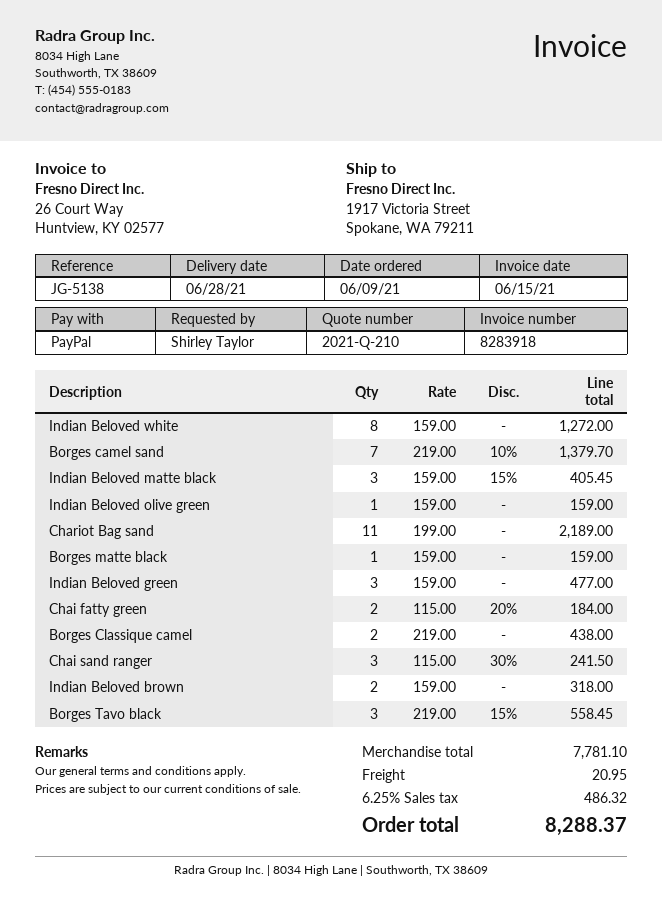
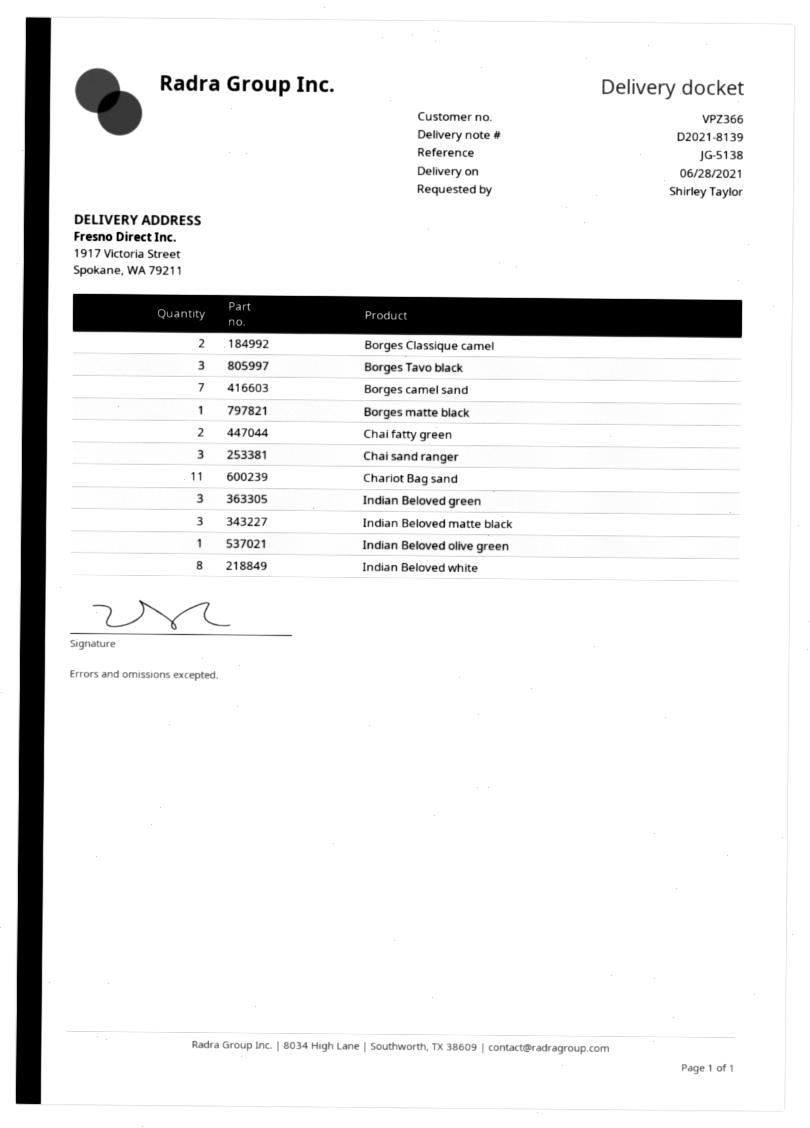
Indian Beloved brown: 2 -> none

